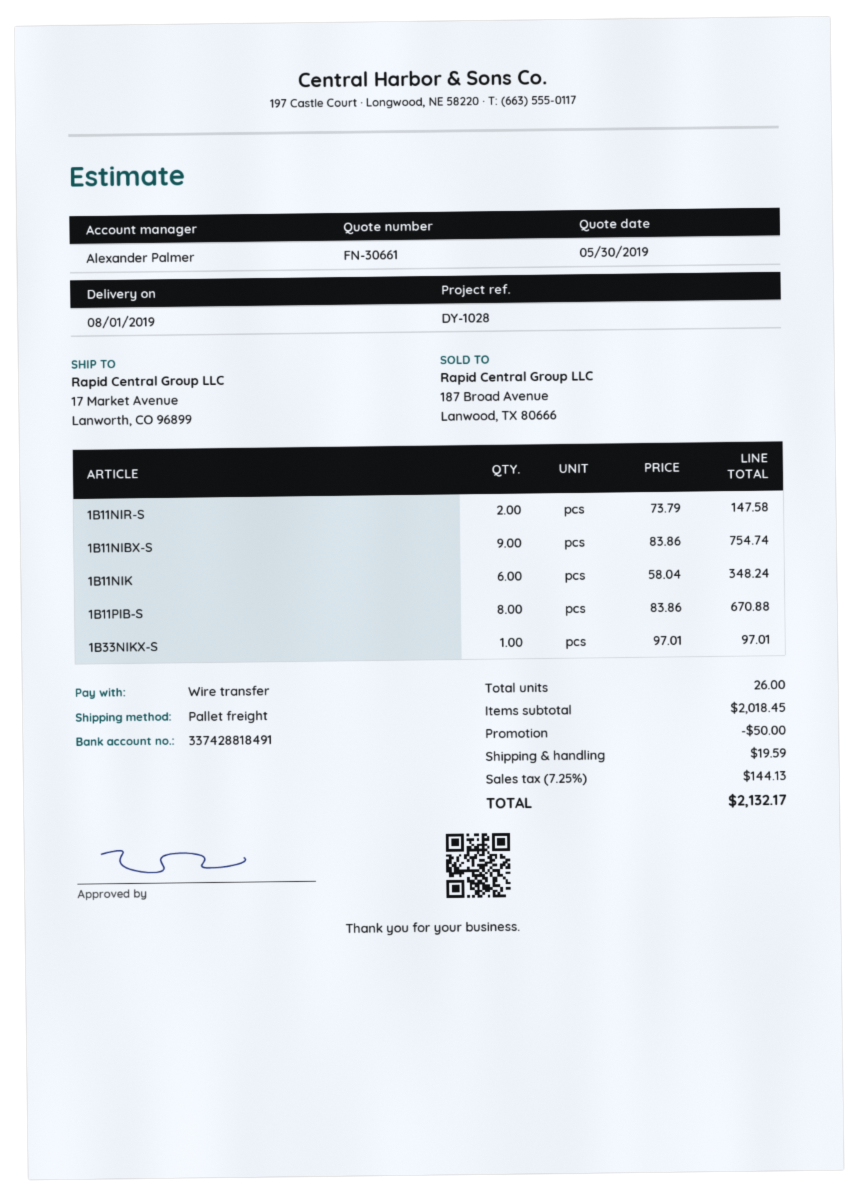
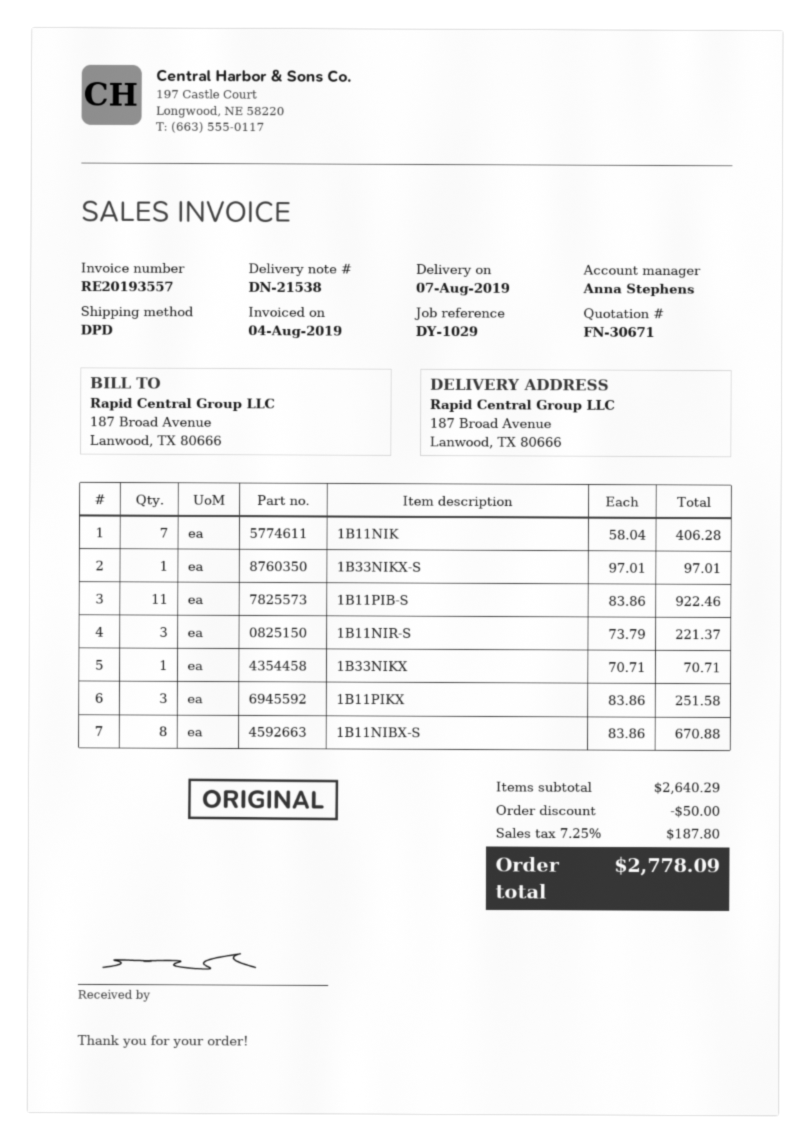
quote number: FN-30661 -> FN-30671
delivery date: 2019-08-01 -> 2019-08-07
reference: DY-1028 -> DY-1029
sales rep: Alexander Palmer -> Anna Stephens
shipping method: pallet freight -> DPD
ship to: 17 Market Avenue, Lanworth, CO 96899 -> 187 Broad Avenue, Lanwood, TX 80666
1B11NIR-S: 2 x 73.79 = 147.58 -> 3 x 73.79 = 221.37
1B11NIBX-S: 9 x 83.86 = 754.74 -> 8 x 83.86 = 670.88
1B11NIK: 6 x 58.04 = 348.24 -> 7 x 58.04 = 406.28
1B11PIB-S: 8 x 83.86 = 670.88 -> 11 x 83.86 = 922.46
1B33NIKX: none -> 1 x 70.71 = 70.71
1B11PIKX: none -> 3 x 83.86 = 251.58
subtotal: 2018.45 -> 2640.29
shipping: 19.59 -> none
tax: 7.25% = 144.13 -> 7.25% = 187.80
total: 2132.17 -> 2778.09

